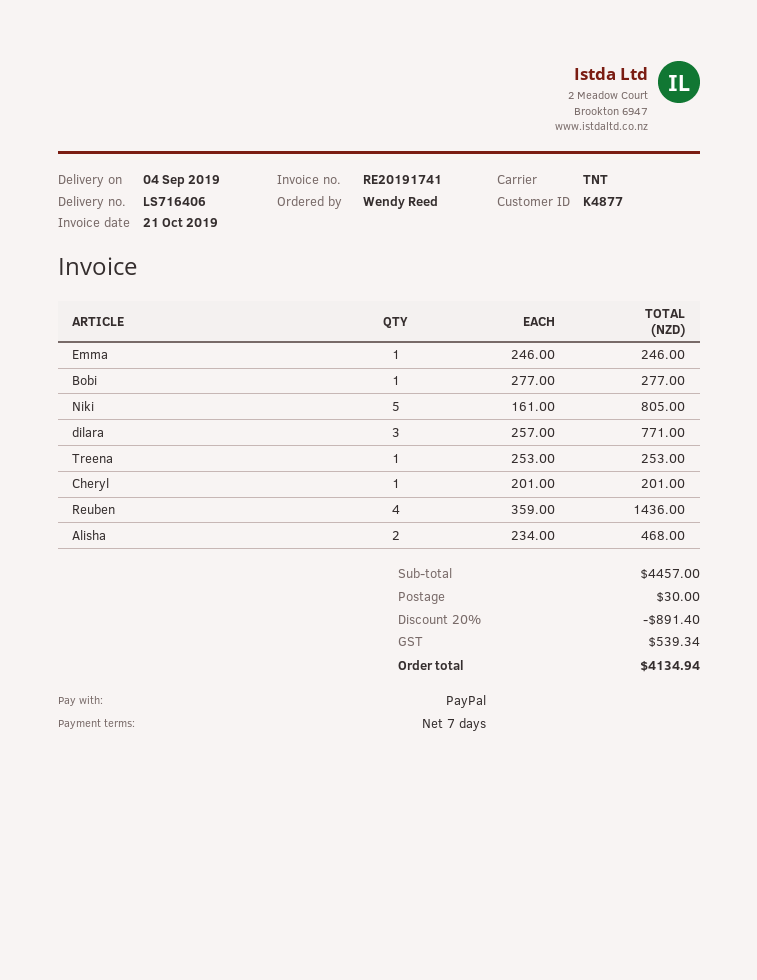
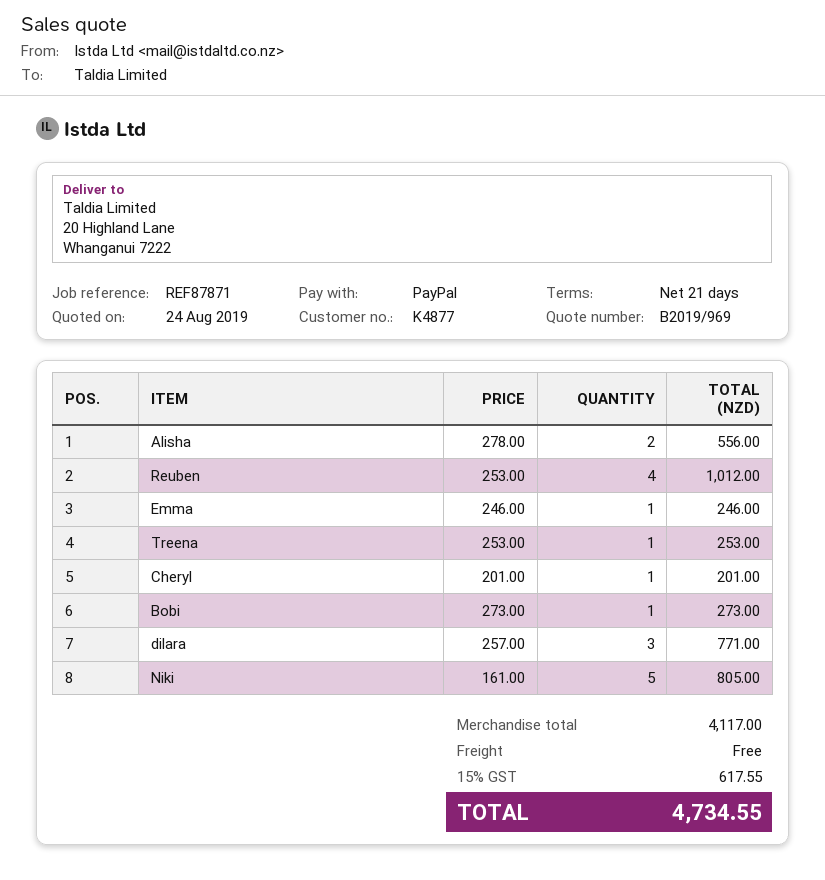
payment terms: 7 days -> 21 days
Bobi: 1 x 277.00 = 277.00 -> 1 x 273.00 = 273.00
Reuben: 4 x 359.00 = 1436.00 -> 4 x 253.00 = 1012.00
Alisha: 2 x 234.00 = 468.00 -> 2 x 278.00 = 556.00
subtotal: 4457.00 -> 4117.00
discount: 20% = 891.40 -> none
shipping: 30.00 -> 0.00
tax: 539.34 -> 617.55
total: 4134.94 -> 4734.55

